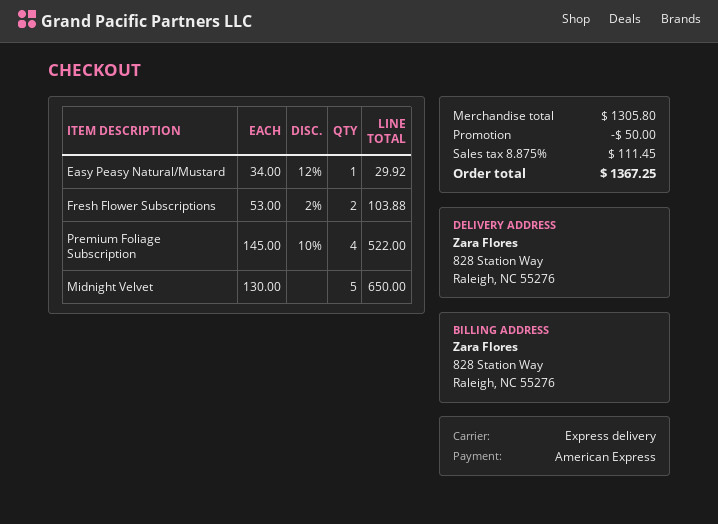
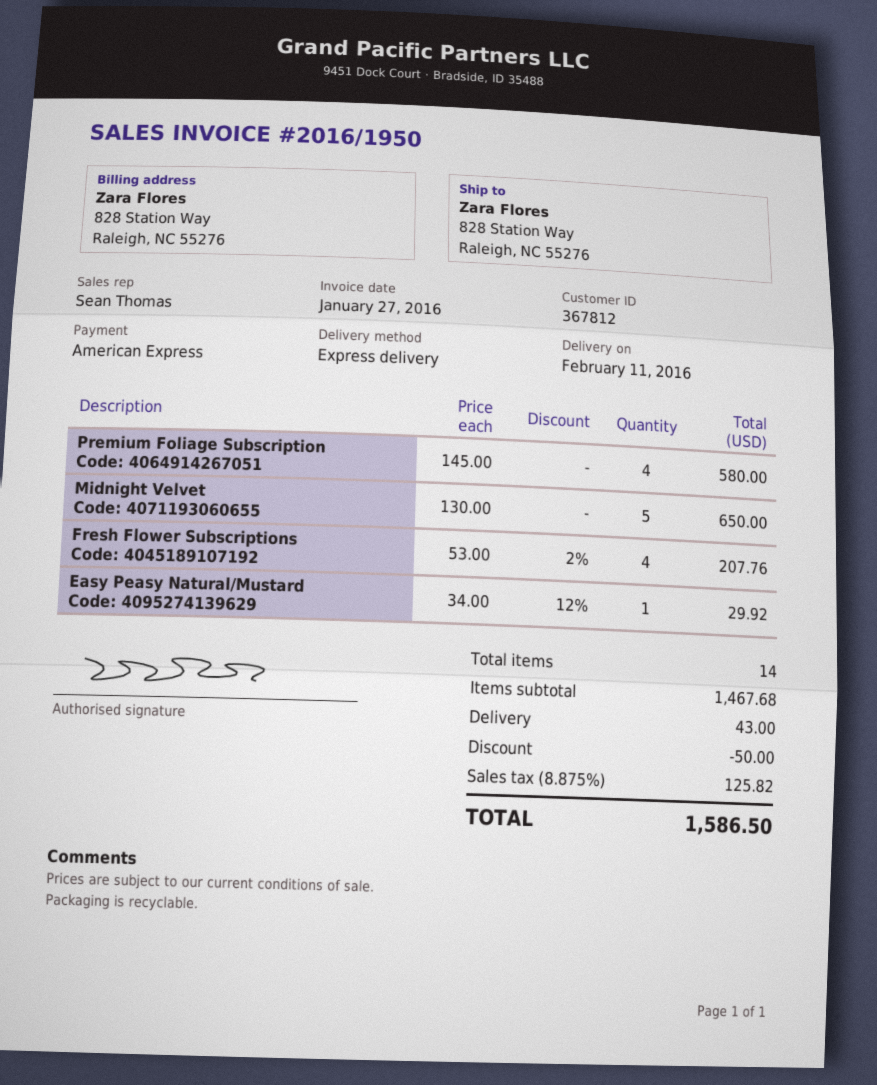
Fresh Flower Subscriptions: 2 x 53.00 - 2% = 103.88 -> 4 x 53.00 - 2% = 207.76
Premium Foliage Subscription: 4 x 145.00 - 10% = 522.00 -> 4 x 145.00 = 580.00
subtotal: 1305.80 -> 1467.68
shipping: none -> 43.00
tax: 8.875% = 111.45 -> 8.875% = 125.82
total: 1367.25 -> 1586.50

